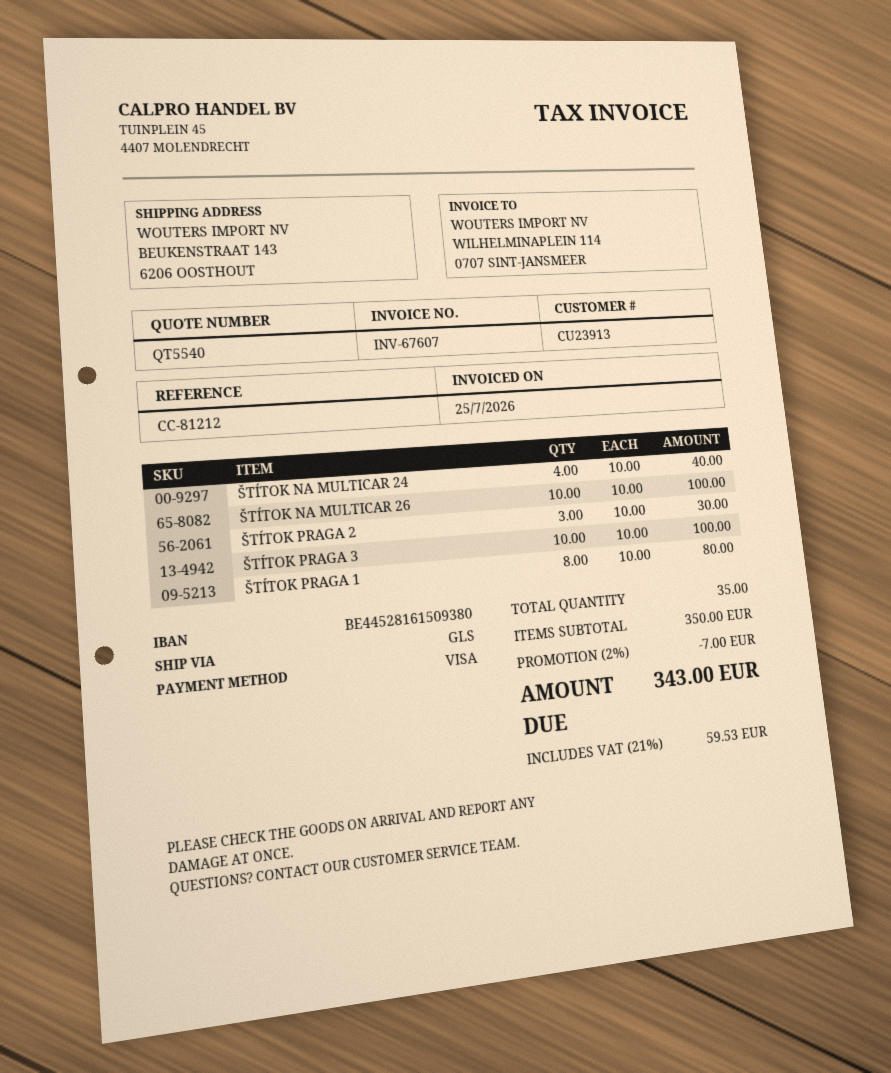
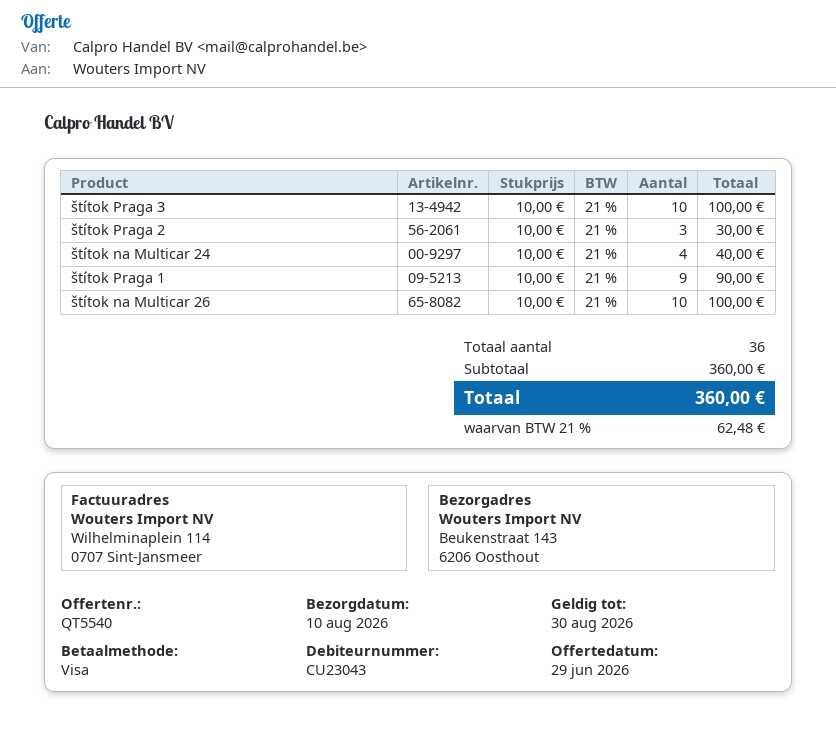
customer number: CU23913 -> CU23043
ŠTÍTOK PRAGA 1: 8 x 10.00 = 80.00 -> 9 x 10.00 = 90.00
total quantity: 35 -> 36
subtotal: 350.00 -> 360.00
discount: 2% = 7.00 -> none
tax: 21% = 59.53 -> 21% = 62.48
total: 343.00 -> 360.00

